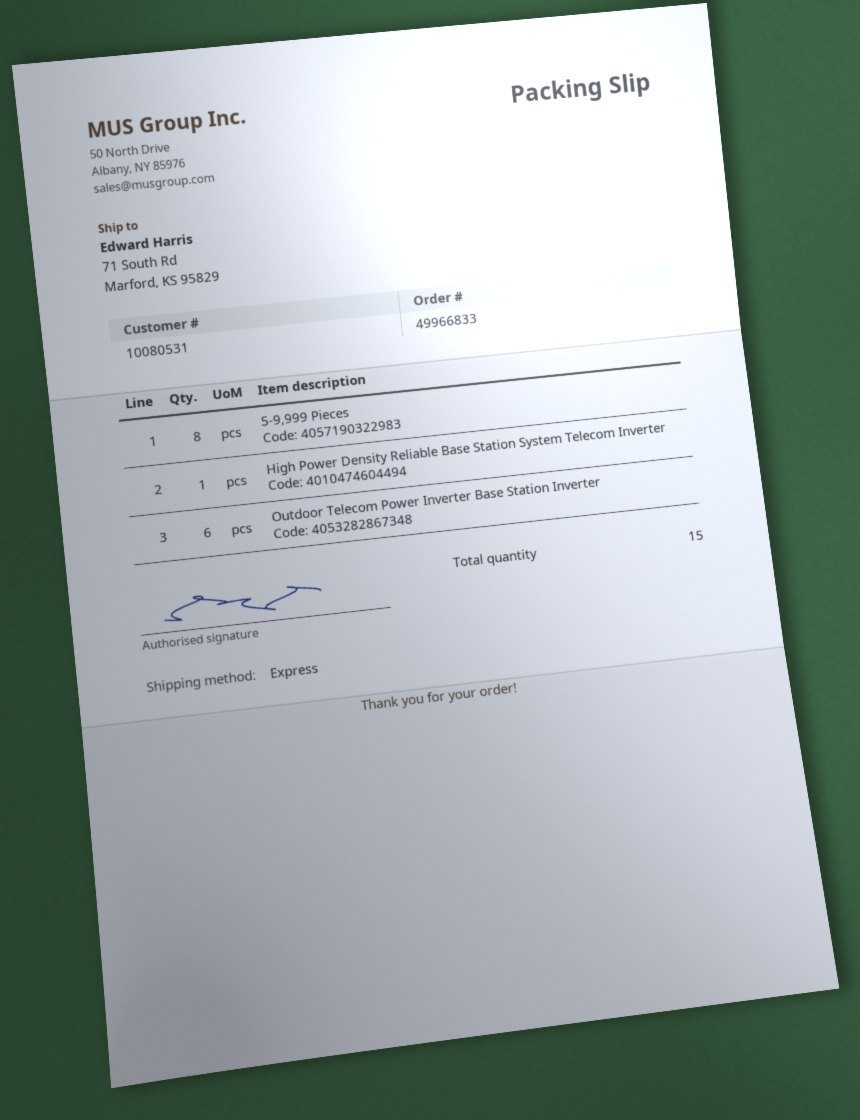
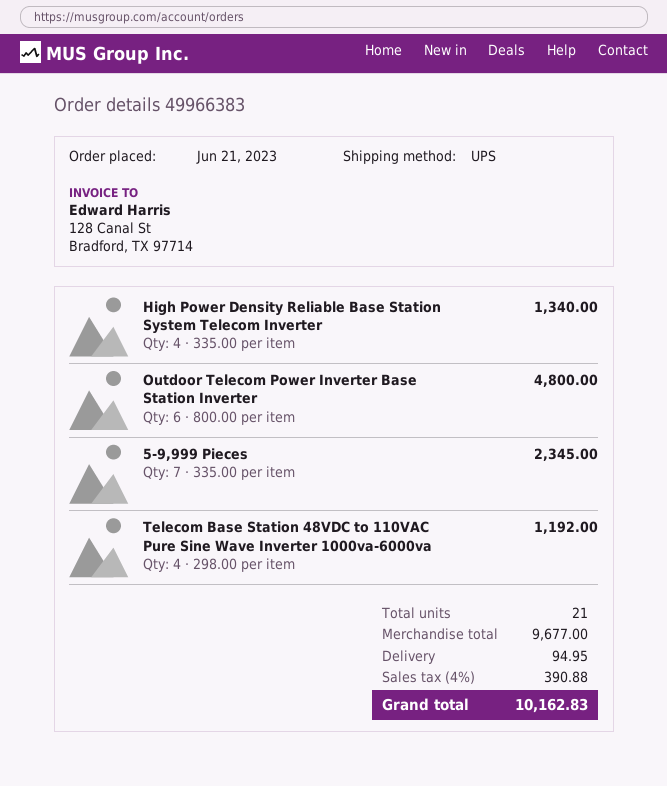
order number: 49966833 -> 49966383
shipping method: express -> UPS
5-9,999 Pieces: 8 -> 7
High Power Density Reliable Base Station System Telecom Inverter: 1 -> 4
Telecom Base Station 48VDC to 110VAC Pure Sine Wave Inverter 1000va-6000va: none -> 4
total quantity: 15 -> 21

